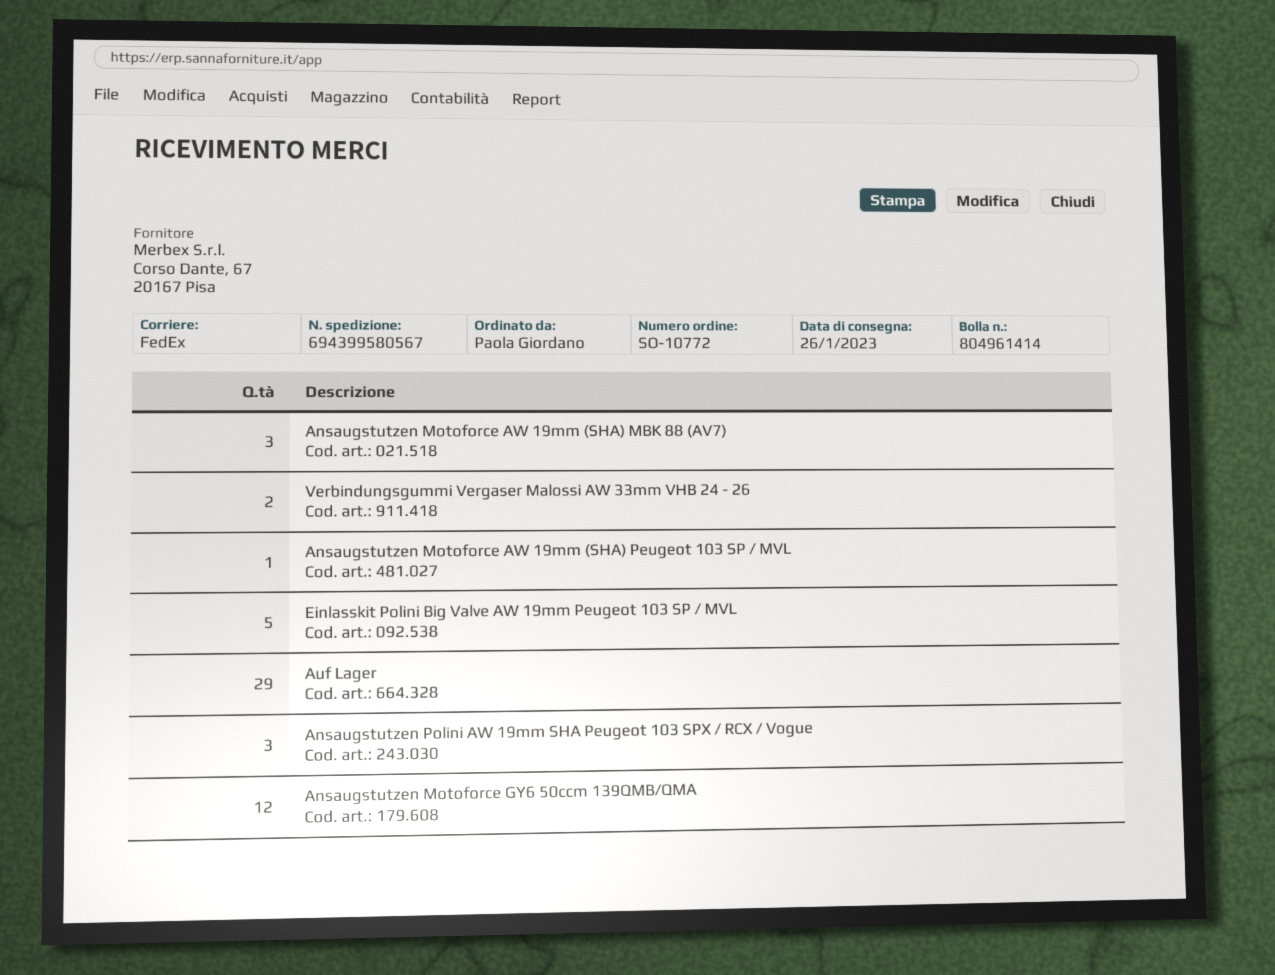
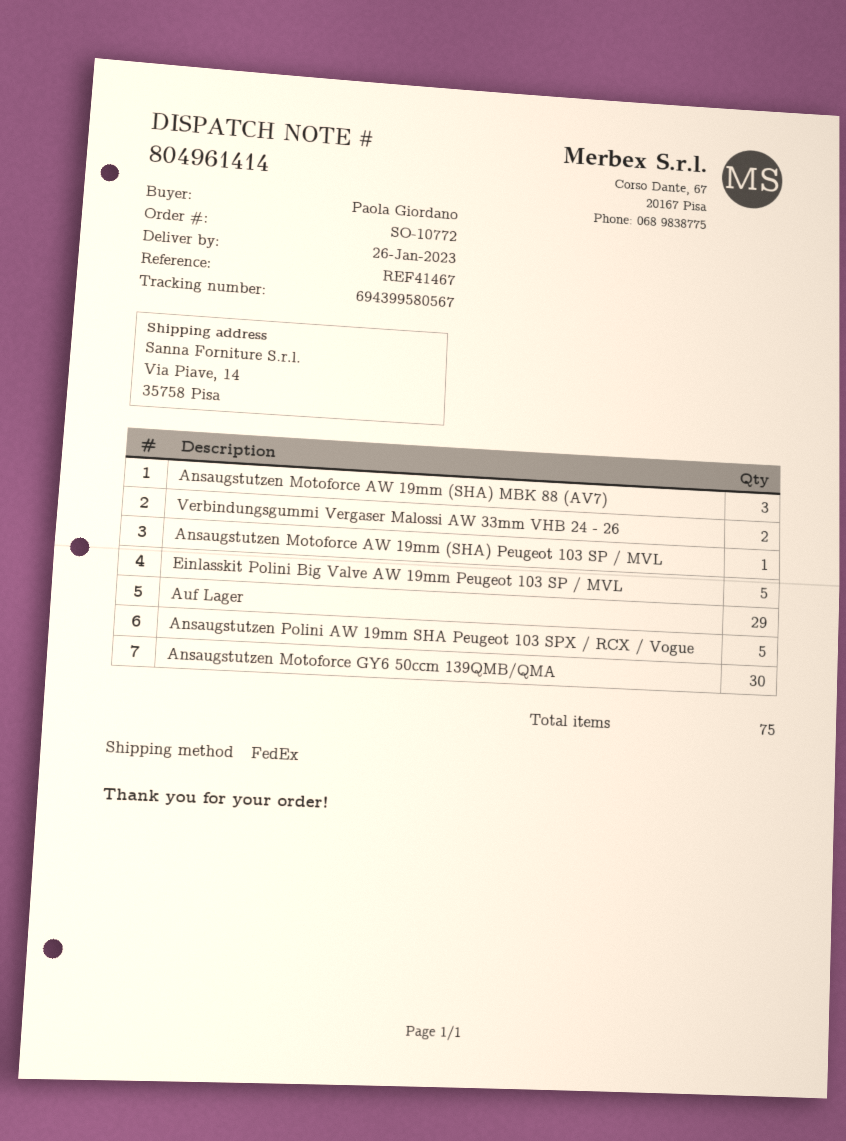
Ansaugstutzen Polini AW 19mm SHA Peugeot 103 SPX / RCX / Vogue: 3 -> 5
Ansaugstutzen Motoforce GY6 50ccm 139QMB/QMA: 12 -> 30

